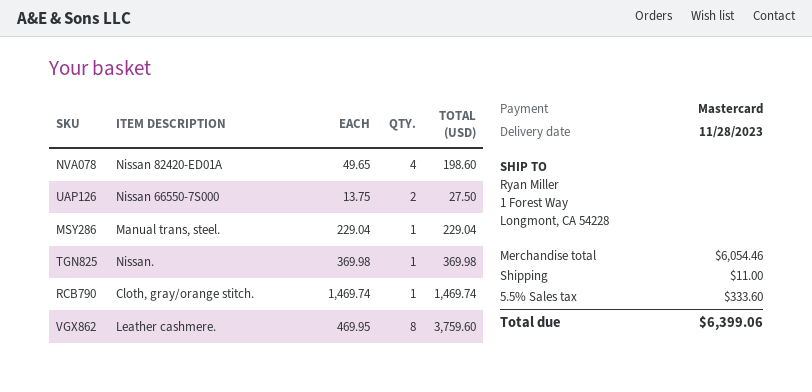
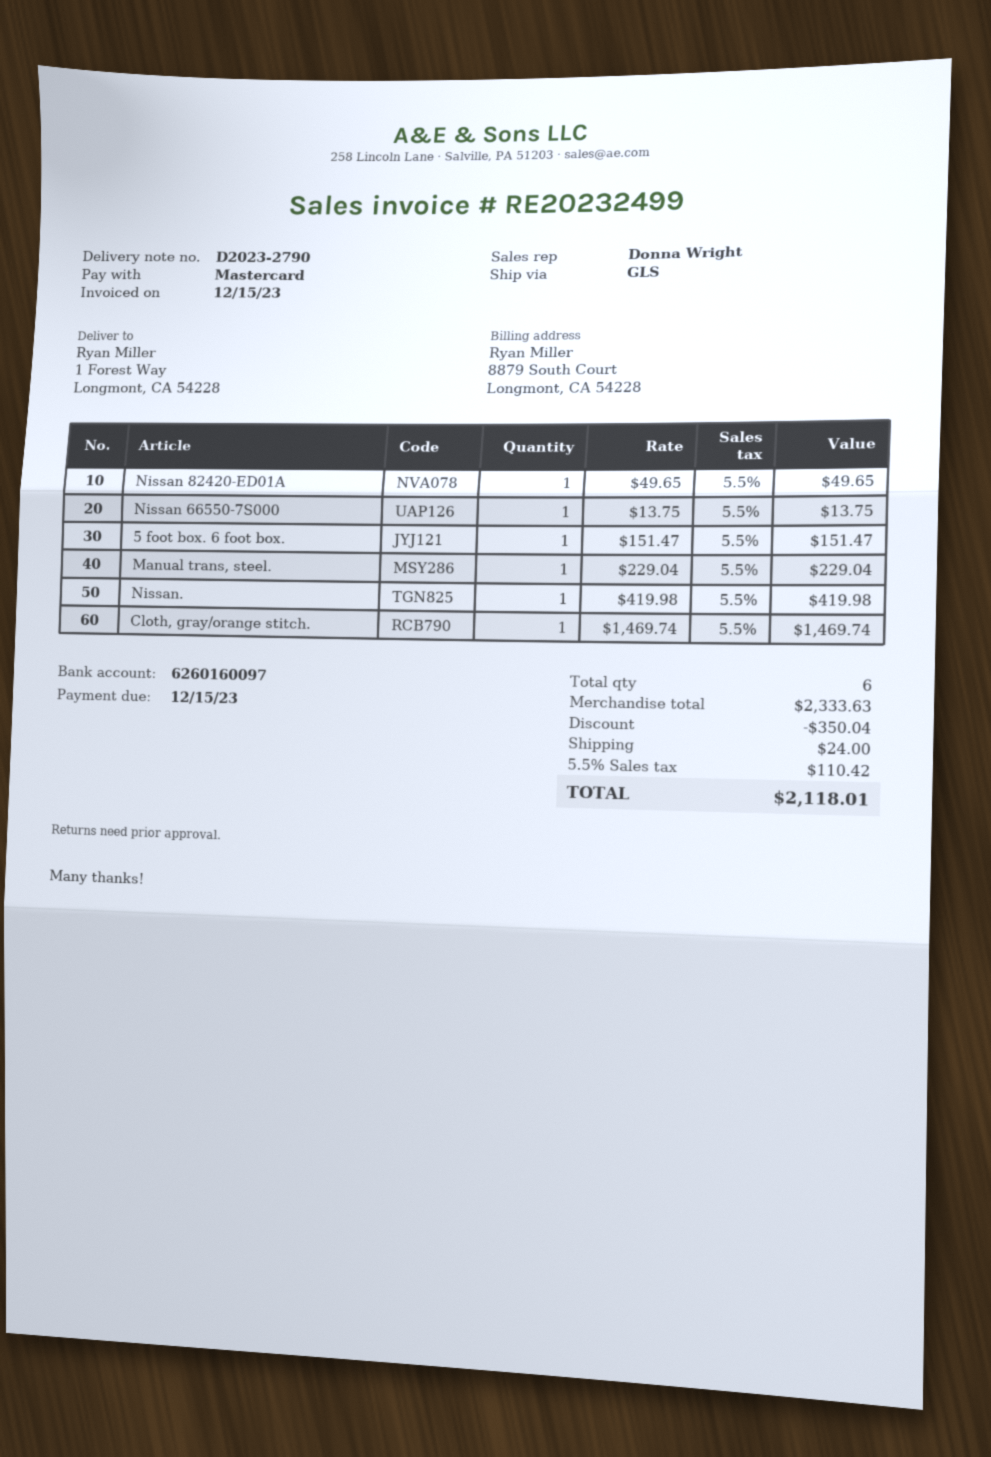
Nissan 82420-ED01A: 4 x 49.65 = 198.60 -> 1 x 49.65 = 49.65
Nissan 66550-7S000: 2 x 13.75 = 27.50 -> 1 x 13.75 = 13.75
Nissan.: 1 x 369.98 = 369.98 -> 1 x 419.98 = 419.98
Leather cashmere.: 8 x 469.95 = 3759.60 -> none
5 foot box. 6 foot box.: none -> 1 x 151.47 = 151.47
subtotal: 6054.46 -> 2333.63
discount: none -> 350.04
shipping: 11.00 -> 24.00
tax: 5.5% = 333.60 -> 5.5% = 110.42
total: 6399.06 -> 2118.01

